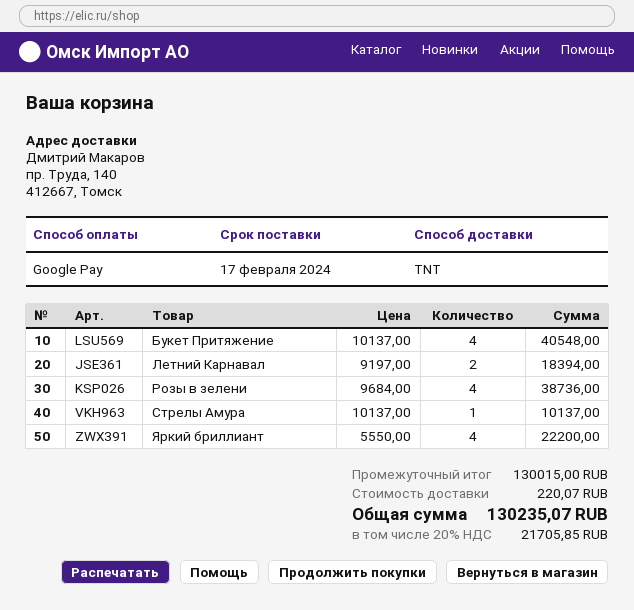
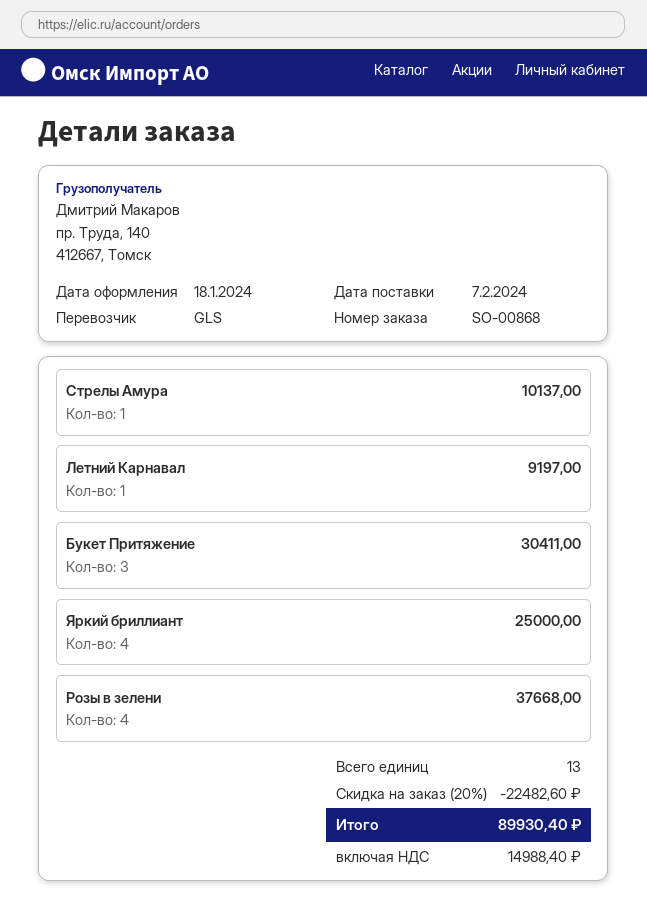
delivery date: 2024-02-17 -> 2024-02-07
shipping method: TNT -> GLS
Букет Притяжение: 4 for 40548.00 -> 3 for 30411.00
Летний Карнавал: 2 for 18394.00 -> 1 for 9197.00
Розы в зелени: 4 for 38736.00 -> 4 for 37668.00
Яркий бриллиант: 4 for 22200.00 -> 4 for 25000.00
discount: none -> 20% = 22482.60
shipping: 220.07 -> none
tax: 21705.85 -> 14988.40
total: 130235.07 -> 89930.40

